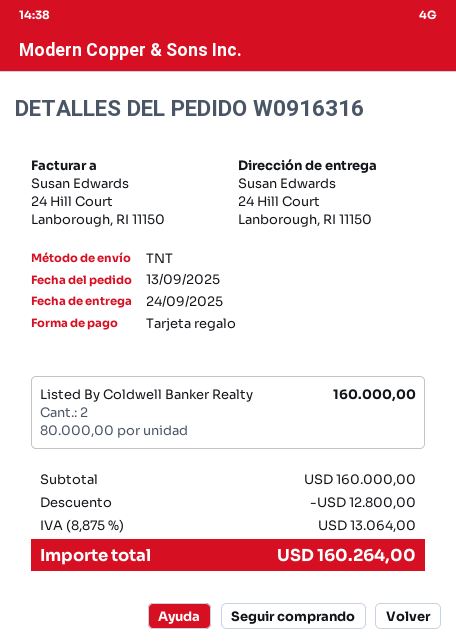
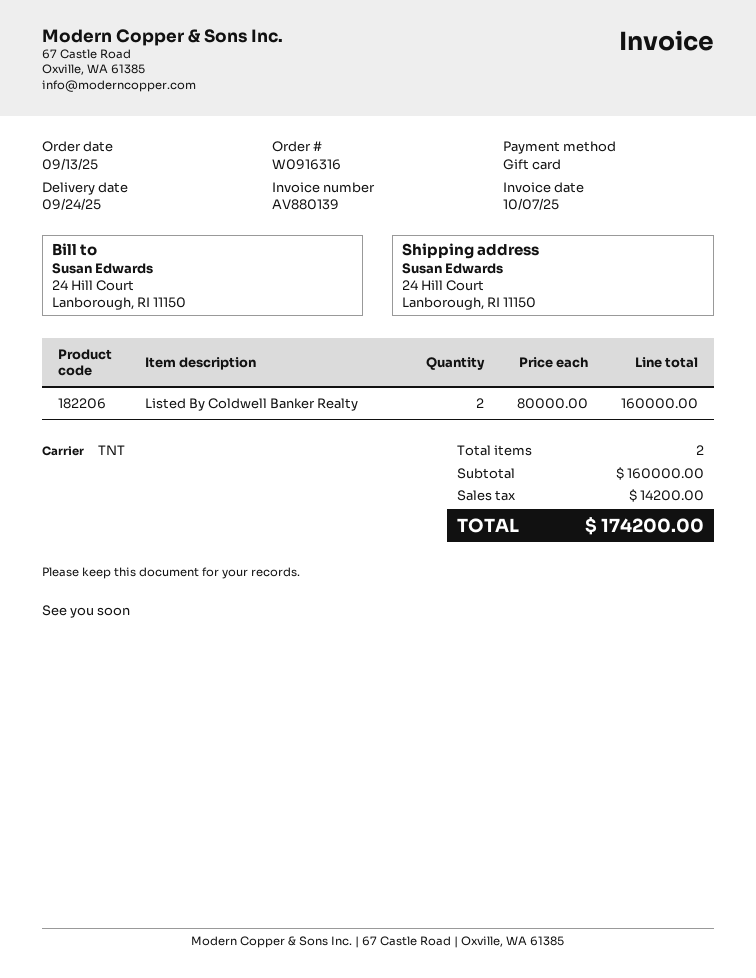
discount: 12800.00 -> none
tax: 13064.00 -> 14200.00
total: 160264.00 -> 174200.00

